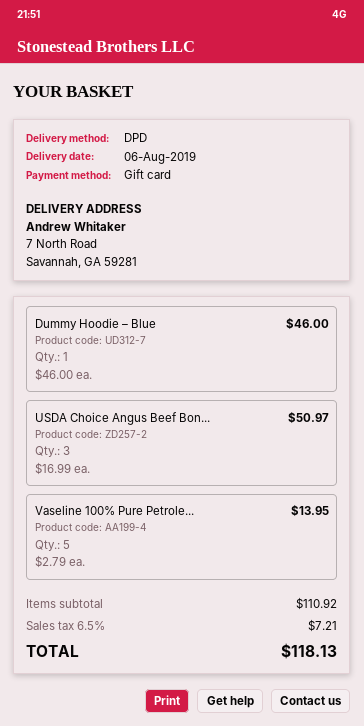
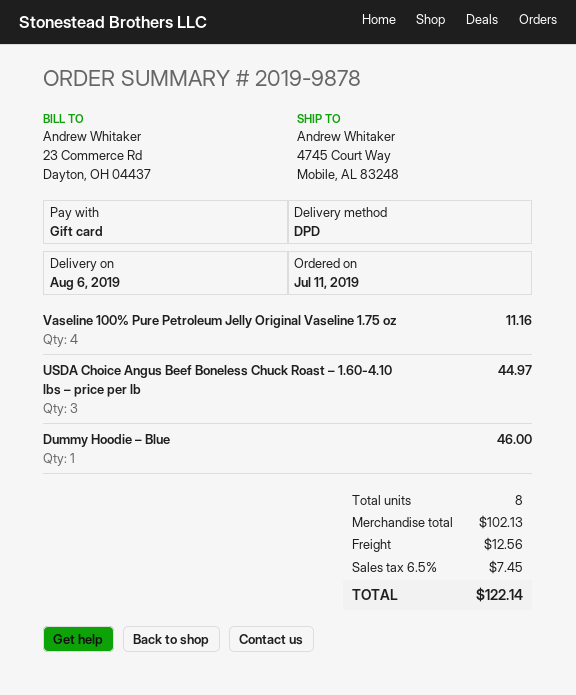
ship to: 7 North Road, Savannah, GA 59281 -> 4745 Court Way, Mobile, AL 83248
USDA Choice Angus Beef Bon...: 3 for 50.97 -> 3 for 44.97
Vaseline 100% Pure Petrole...: 5 for 13.95 -> 4 for 11.16
subtotal: 110.92 -> 102.13
shipping: none -> 12.56
tax: 6.5% = 7.21 -> 6.5% = 7.45
total: 118.13 -> 122.14

